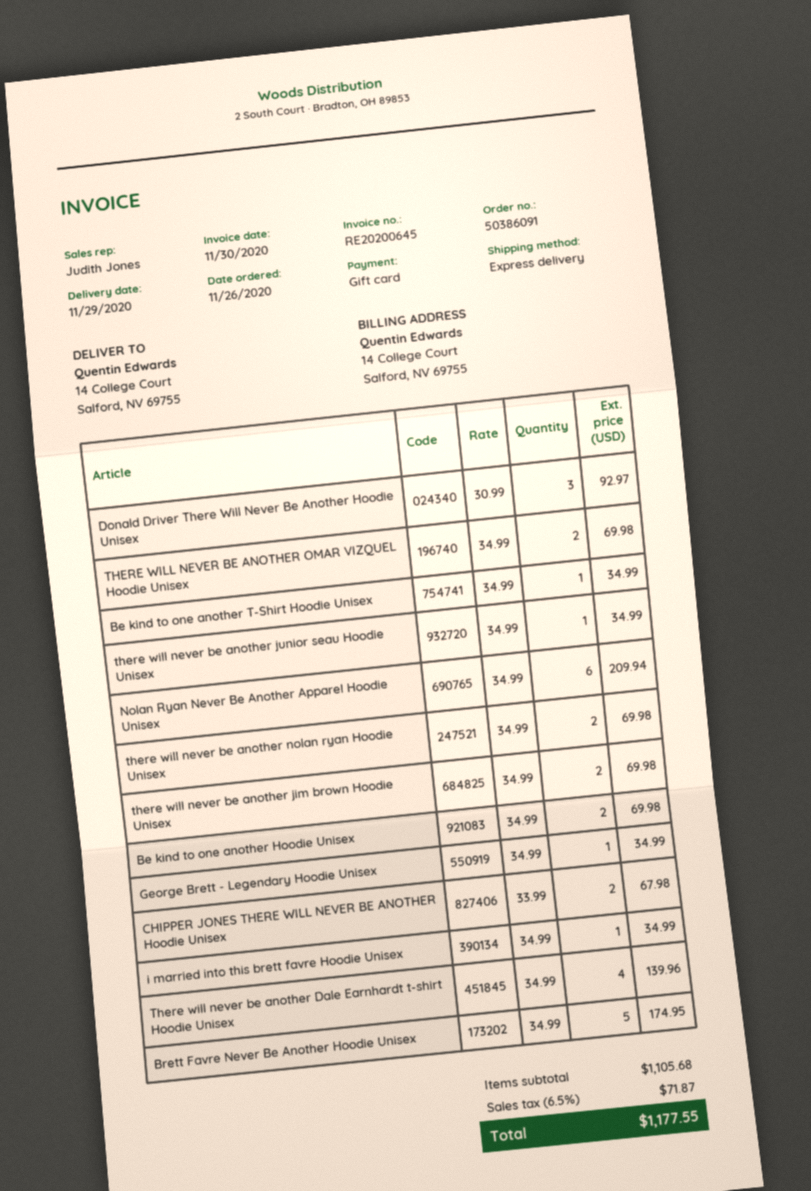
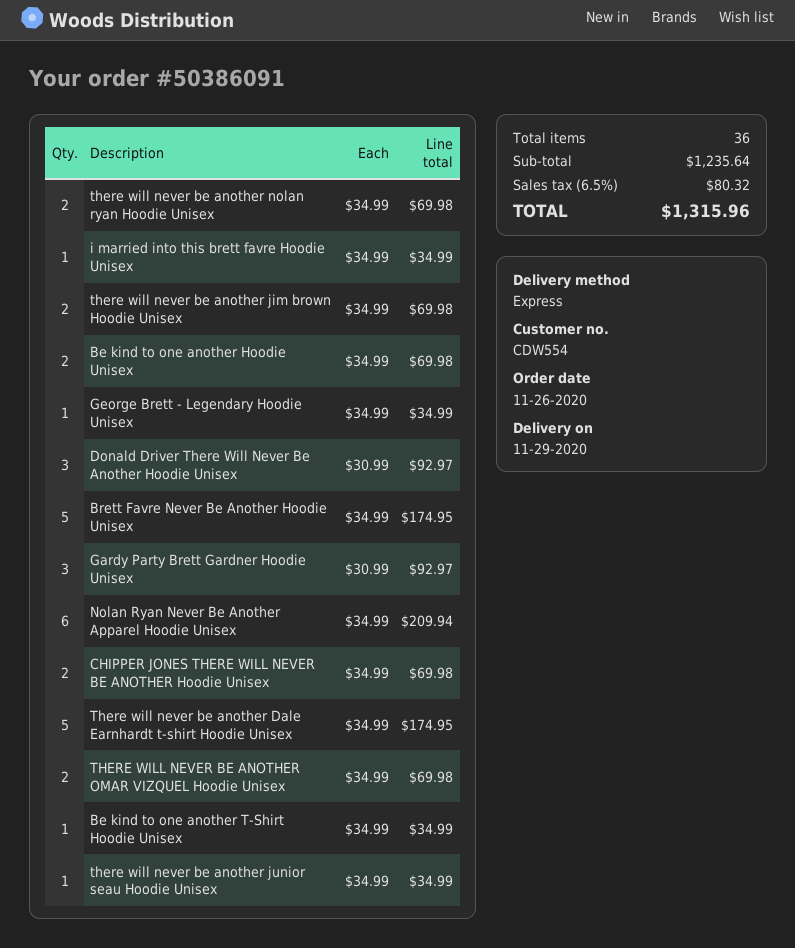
CHIPPER JONES THERE WILL NEVER BE ANOTHER Hoodie Unisex: 2 x 33.99 = 67.98 -> 2 x 34.99 = 69.98
There will never be another Dale Earnhardt t-shirt Hoodie Unisex: 4 x 34.99 = 139.96 -> 5 x 34.99 = 174.95
Gardy Party Brett Gardner Hoodie Unisex: none -> 3 x 30.99 = 92.97
subtotal: 1105.68 -> 1235.64
tax: 6.5% = 71.87 -> 6.5% = 80.32
total: 1177.55 -> 1315.96

